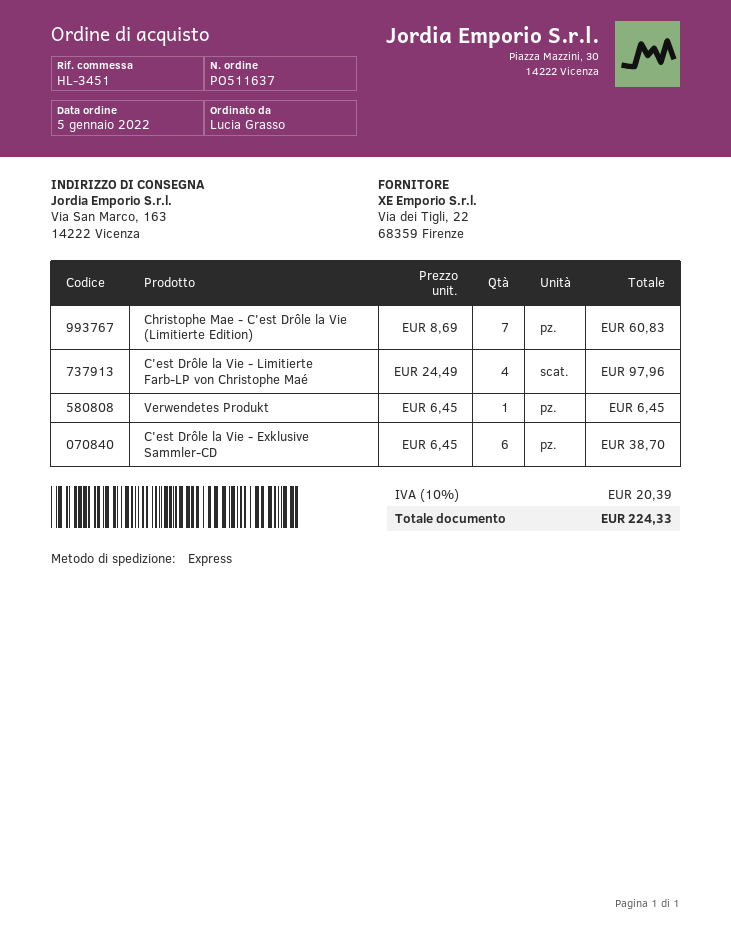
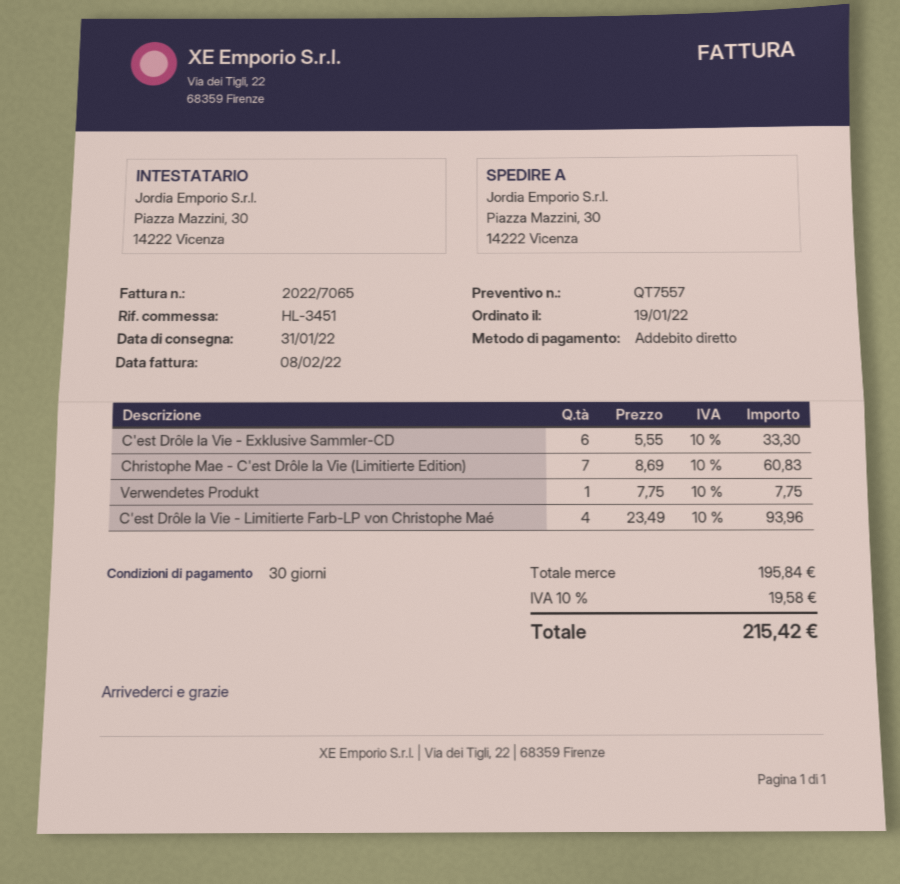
order date: 2022-01-05 -> 2022-01-19
ship to: Via San Marco, 163, 14222 Vicenza -> Piazza Mazzini, 30, 14222 Vicenza
C'est Drôle la Vie - Limitierte Farb-LP von Christophe Maé: 4 x 24.49 = 97.96 -> 4 x 23.49 = 93.96
Verwendetes Produkt: 1 x 6.45 = 6.45 -> 1 x 7.75 = 7.75
C'est Drôle la Vie - Exklusive Sammler-CD: 6 x 6.45 = 38.70 -> 6 x 5.55 = 33.30
tax: 10% = 20.39 -> 10% = 19.58
total: 224.33 -> 215.42

